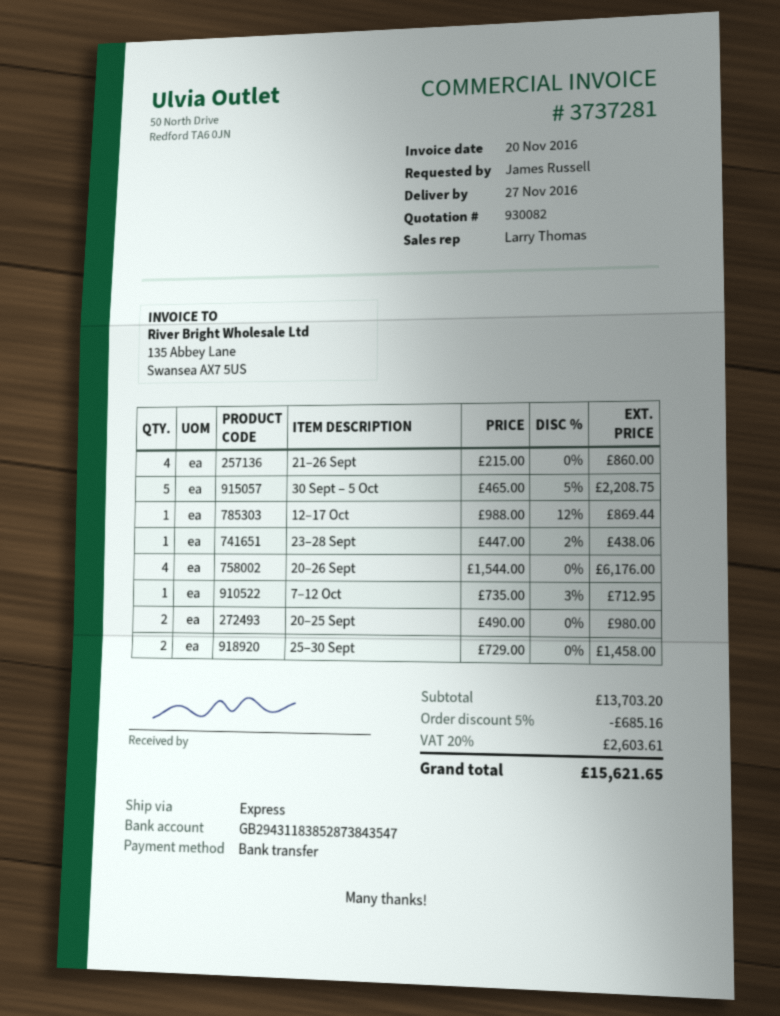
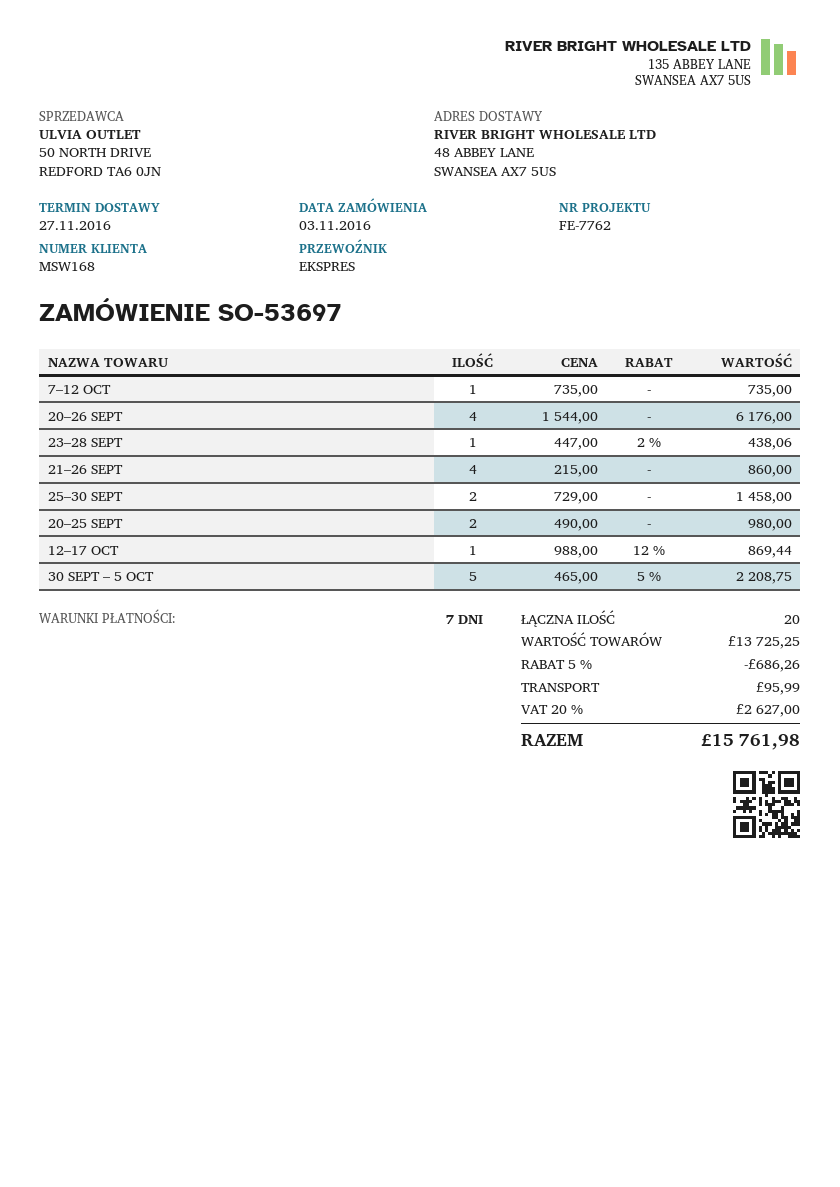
7–12 Oct: 1 x 735.00 - 3% = 712.95 -> 1 x 735.00 = 735.00
subtotal: 13703.20 -> 13725.25
discount: 5% = 685.16 -> 5% = 686.26
shipping: none -> 95.99
tax: 20% = 2603.61 -> 20% = 2627.00
total: 15621.65 -> 15761.98

